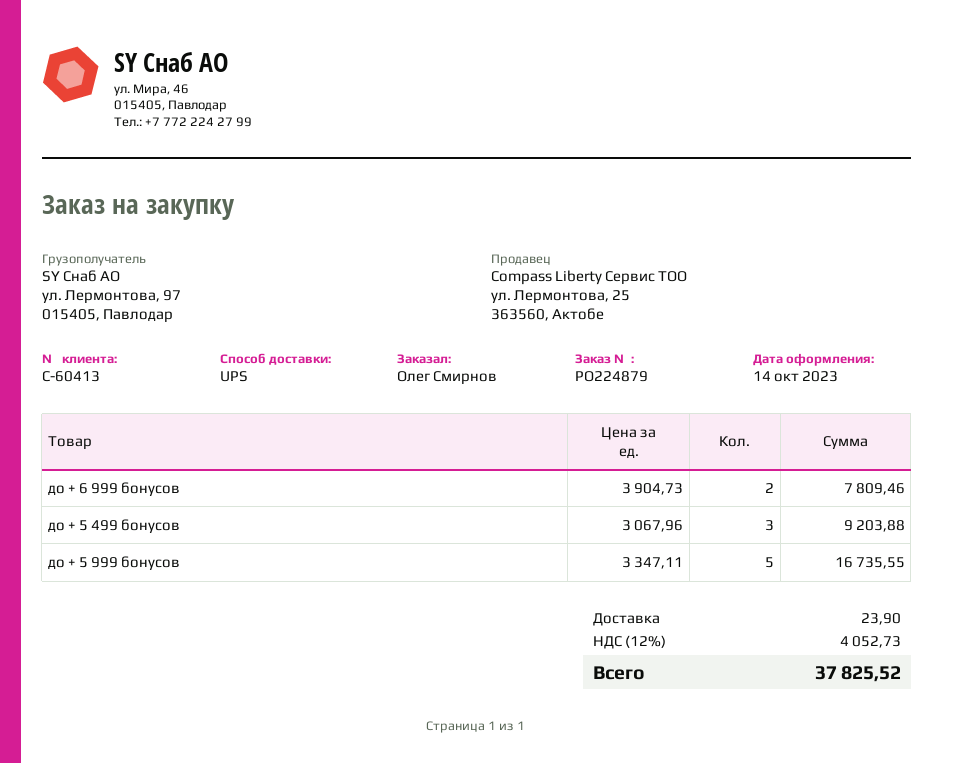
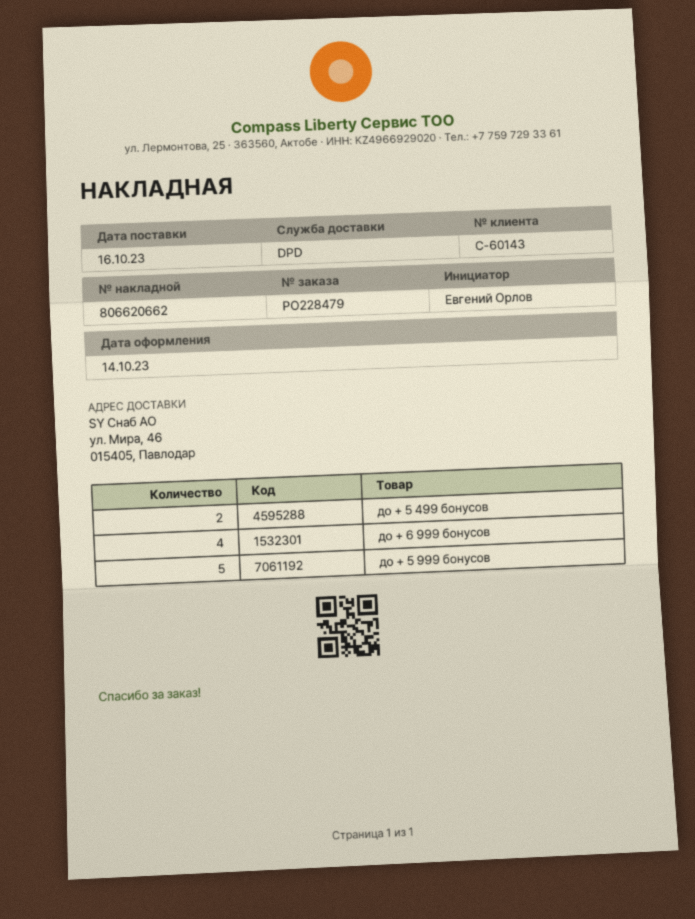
order number: PO224879 -> PO228479
customer number: C-60413 -> C-60143
ordered by: Олег Смирнов -> Евгений Орлов
shipping method: UPS -> DPD
ship to: ул. Лермонтова, 97, 015405, Павлодар -> ул. Мира, 46, 015405, Павлодар
до + 6 999 бонусов: 2 -> 4
до + 5 499 бонусов: 3 -> 2

